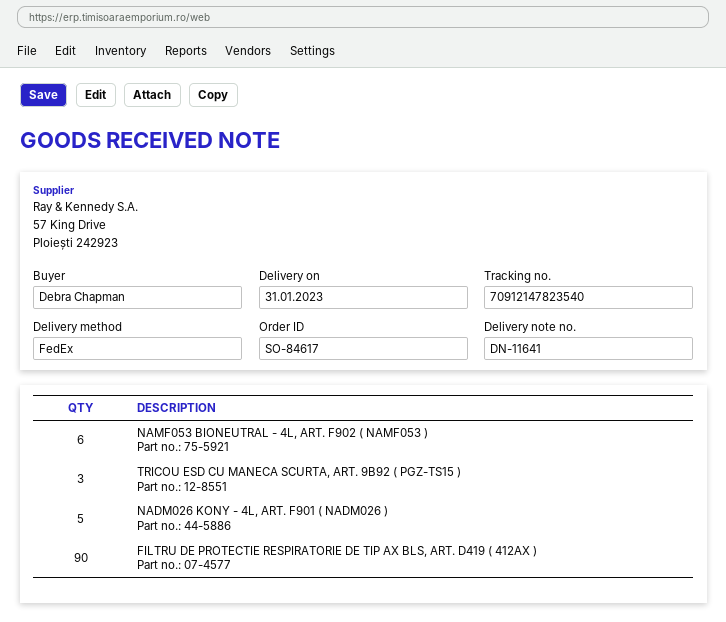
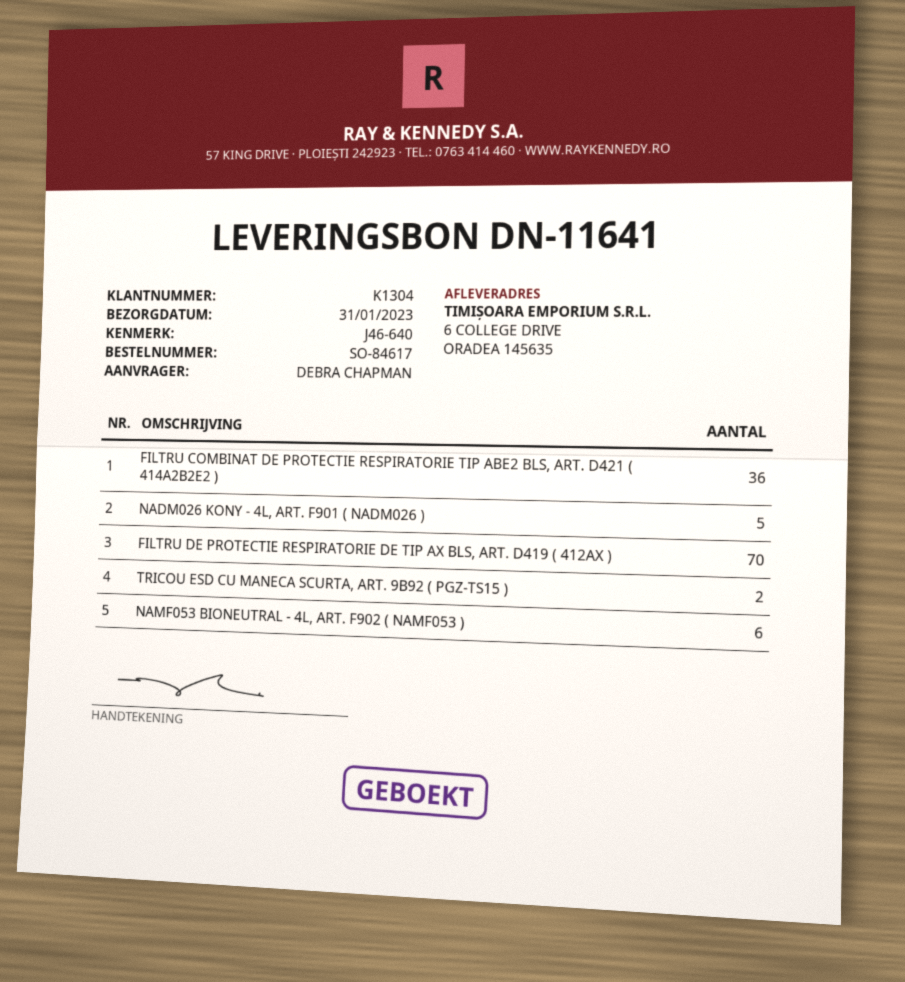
TRICOU ESD CU MANECA SCURTA, ART. 9B92 ( PGZ-TS15 ): 3 -> 2
FILTRU DE PROTECTIE RESPIRATORIE DE TIP AX BLS, ART. D419 ( 412AX ): 90 -> 70
FILTRU COMBINAT DE PROTECTIE RESPIRATORIE TIP ABE2 BLS, ART. D421 ( 414A2B2E2 ): none -> 36

